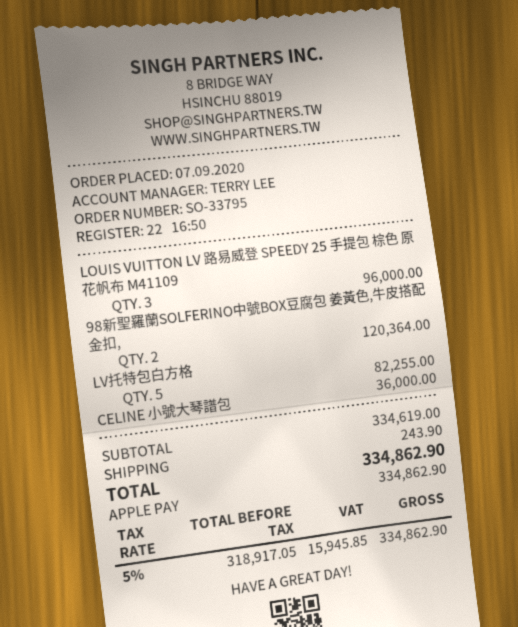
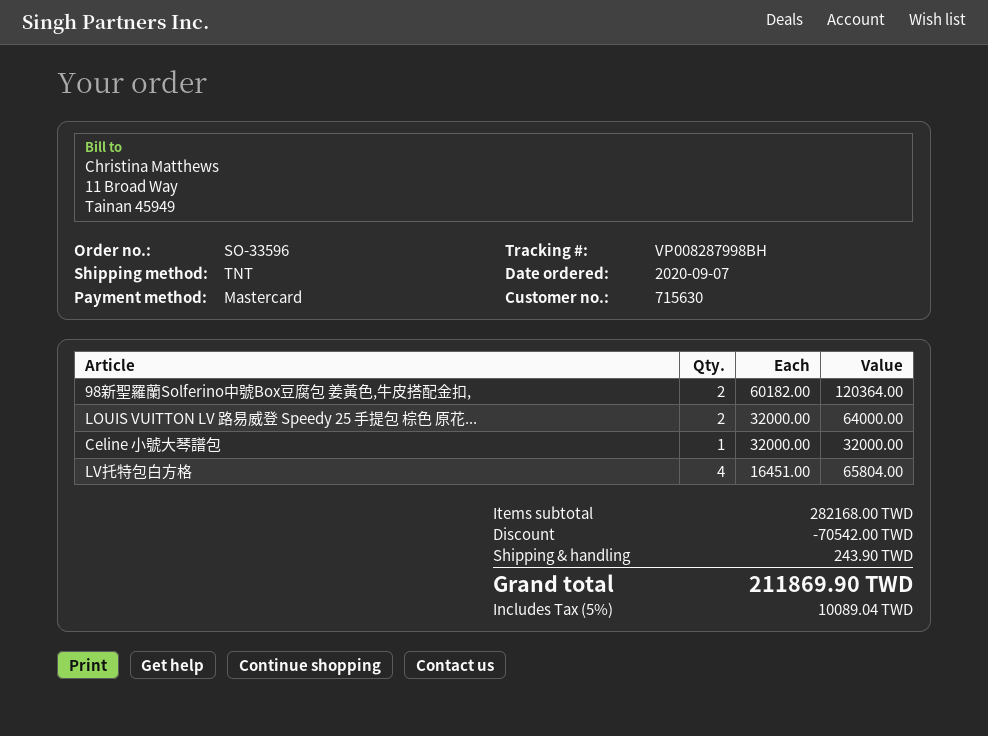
order number: SO-33795 -> SO-33596
payment method: Apple Pay -> Mastercard
LOUIS VUITTON LV 路易威登 SPEEDY 25 手提包 棕色 原花帆布 M41109: 3 for 96000.00 -> 2 for 64000.00
LV托特包白方格: 5 for 82255.00 -> 4 for 65804.00
CELINE 小號大琴譜包: 1 for 36000.00 -> 1 for 32000.00
subtotal: 334619.00 -> 282168.00
discount: none -> 70542.00
tax: 5% = 15945.85 -> 5% = 10089.04
total: 334862.90 -> 211869.90

